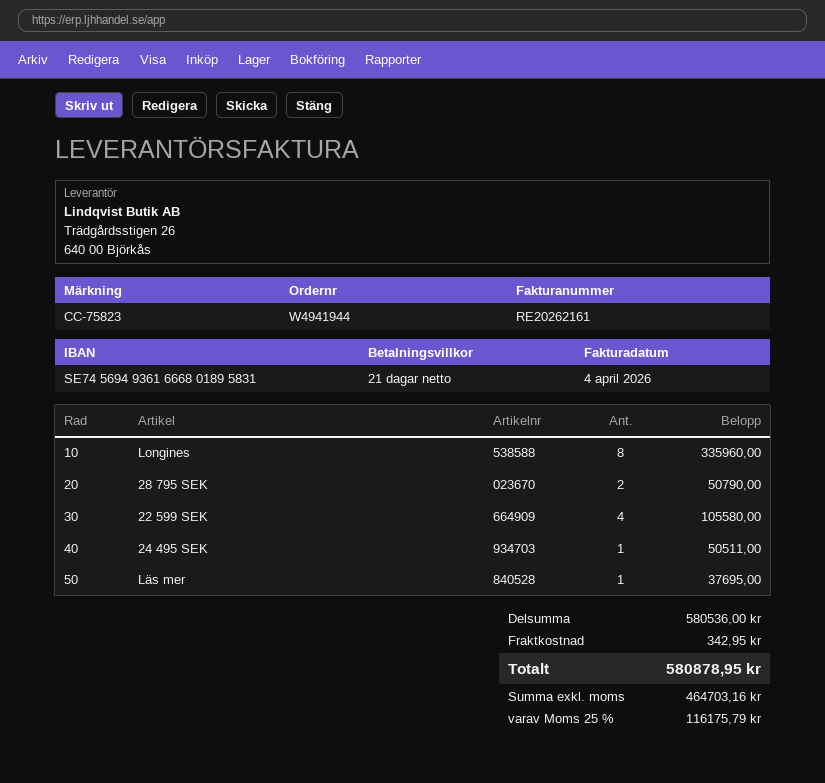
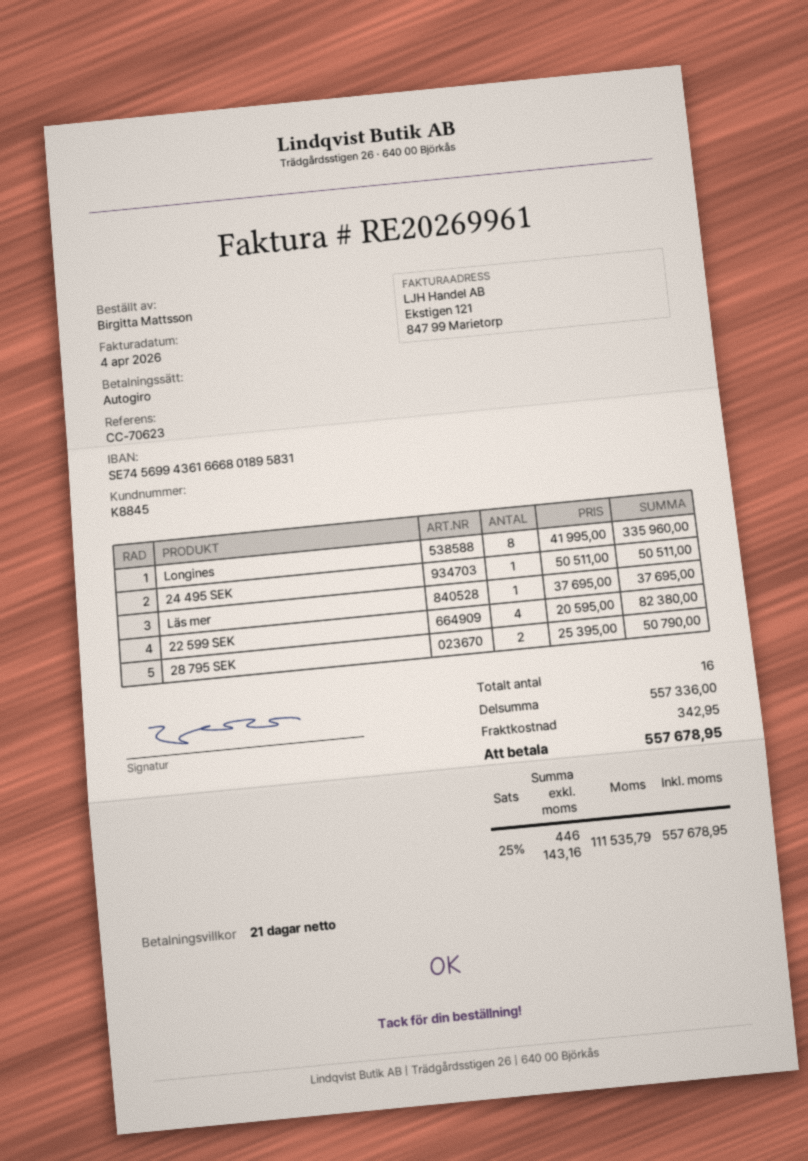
invoice number: RE20262161 -> RE20269961
reference: CC-75823 -> CC-70623
bank account: SE7456949361666801895831 -> SE7456994361666801895831
22 599 SEK: 4 for 105580.00 -> 4 for 82380.00
subtotal: 580536.00 -> 557336.00
net: 464703.16 -> 446143.16
tax: 25% = 116175.79 -> 25% = 111535.79
total: 580878.95 -> 557678.95

